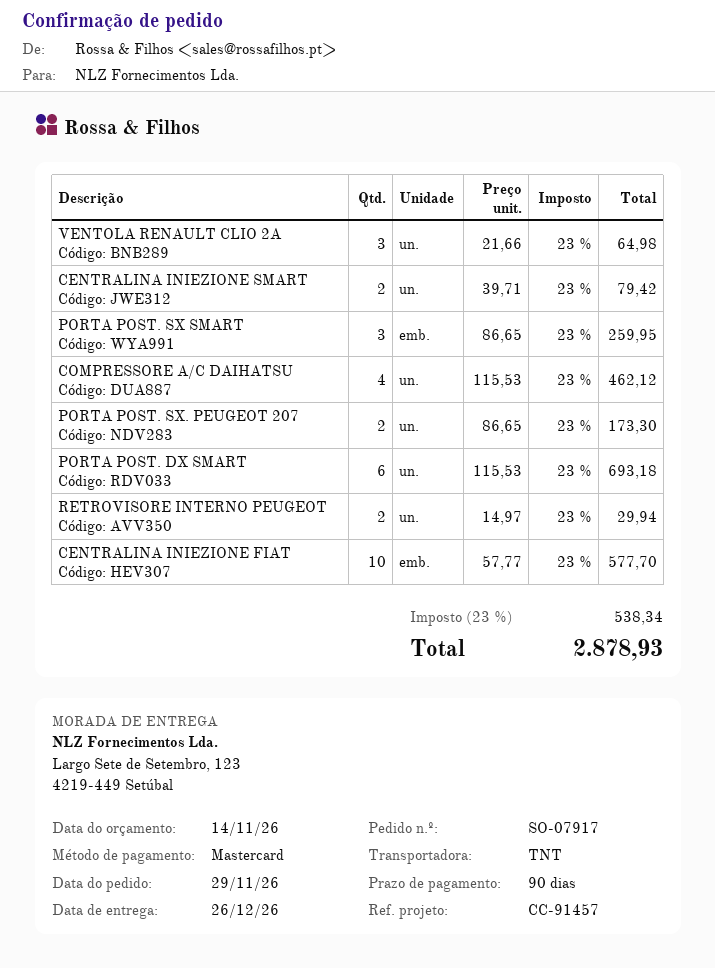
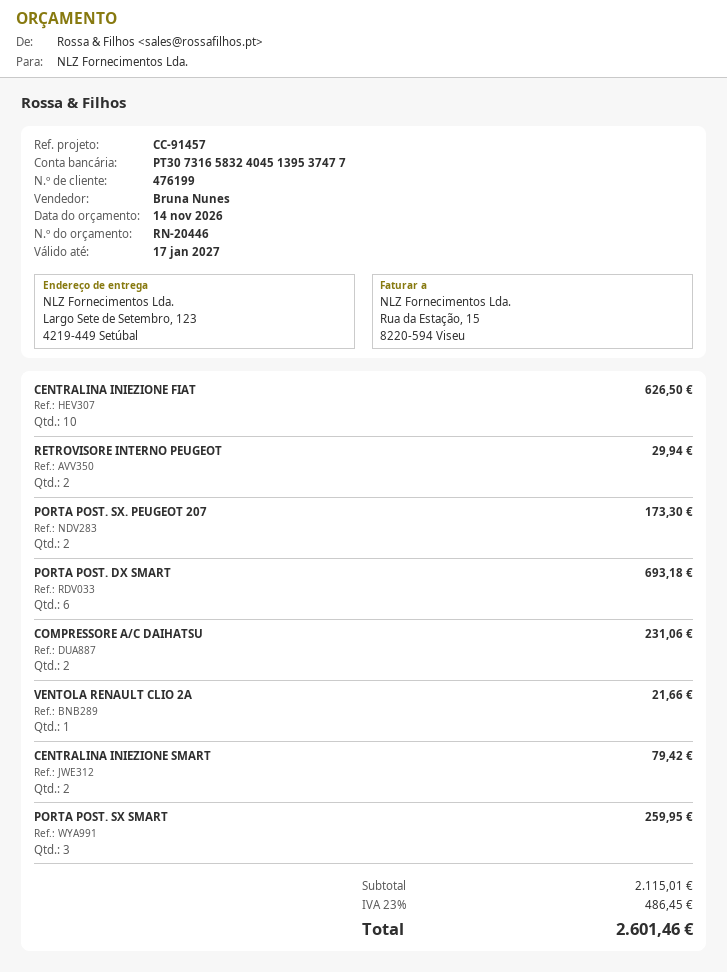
VENTOLA RENAULT CLIO 2A: 3 for 64.98 -> 1 for 21.66
COMPRESSORE A/C DAIHATSU: 4 for 462.12 -> 2 for 231.06
CENTRALINA INIEZIONE FIAT: 10 for 577.70 -> 10 for 626.50
tax: 23% = 538.34 -> 23% = 486.45
total: 2878.93 -> 2601.46

